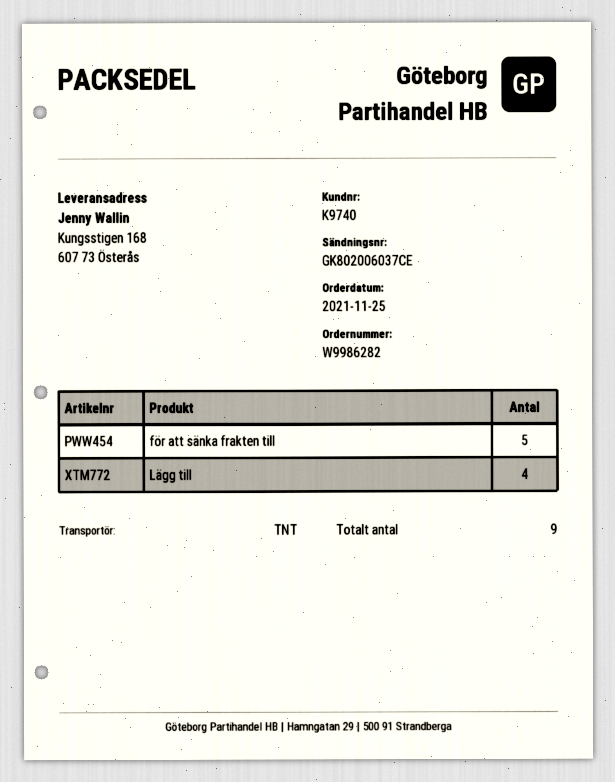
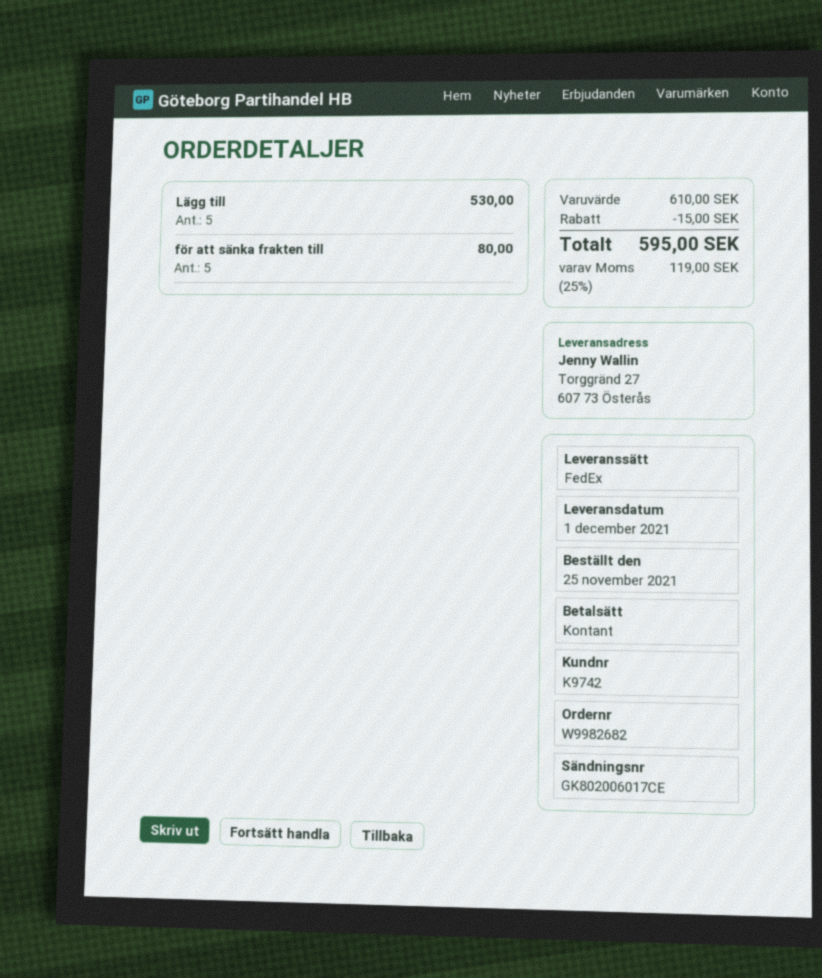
order number: W9986282 -> W9982682
customer number: K9740 -> K9742
shipping method: TNT -> FedEx
tracking number: GK802006037CE -> GK802006017CE
ship to: Kungsstigen 168, 607 73 Österås -> Torggränd 27, 607 73 Österås
Lägg till: 4 -> 5

